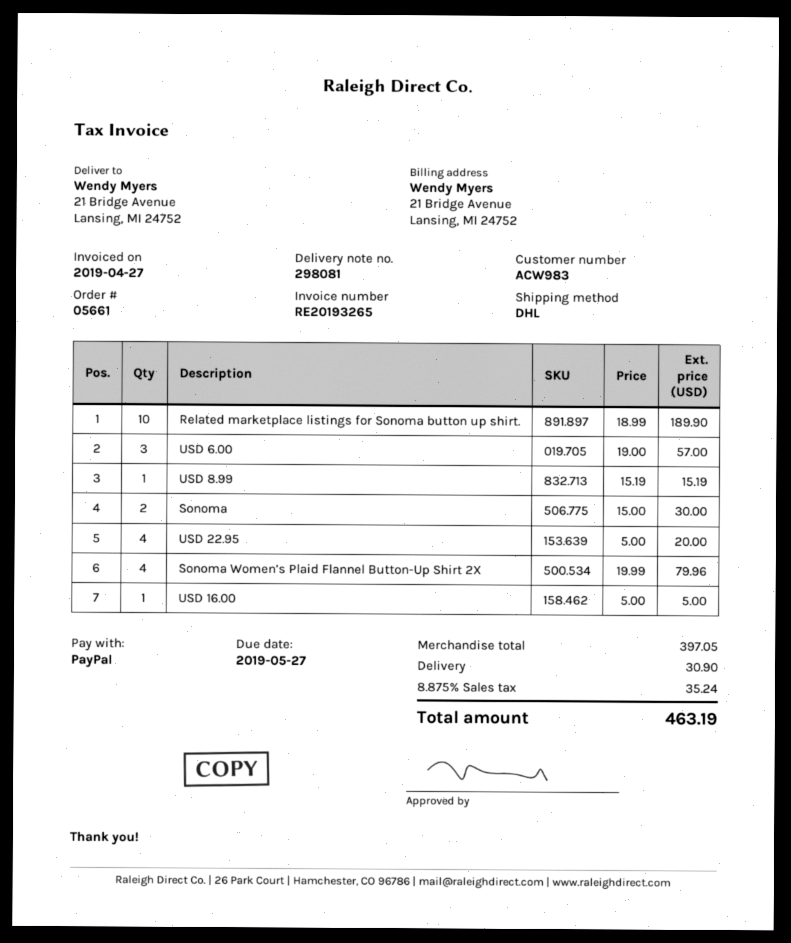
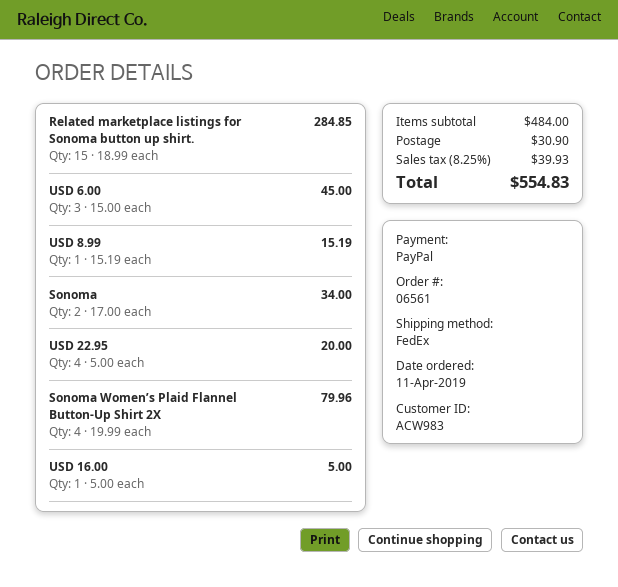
order number: 05661 -> 06561
shipping method: DHL -> FedEx
Related marketplace listings for Sonoma button up shirt.: 10 x 18.99 = 189.90 -> 15 x 18.99 = 284.85
USD 6.00: 3 x 19.00 = 57.00 -> 3 x 15.00 = 45.00
Sonoma: 2 x 15.00 = 30.00 -> 2 x 17.00 = 34.00
subtotal: 397.05 -> 484.00
tax: 8.875% = 35.24 -> 8.25% = 39.93
total: 463.19 -> 554.83

